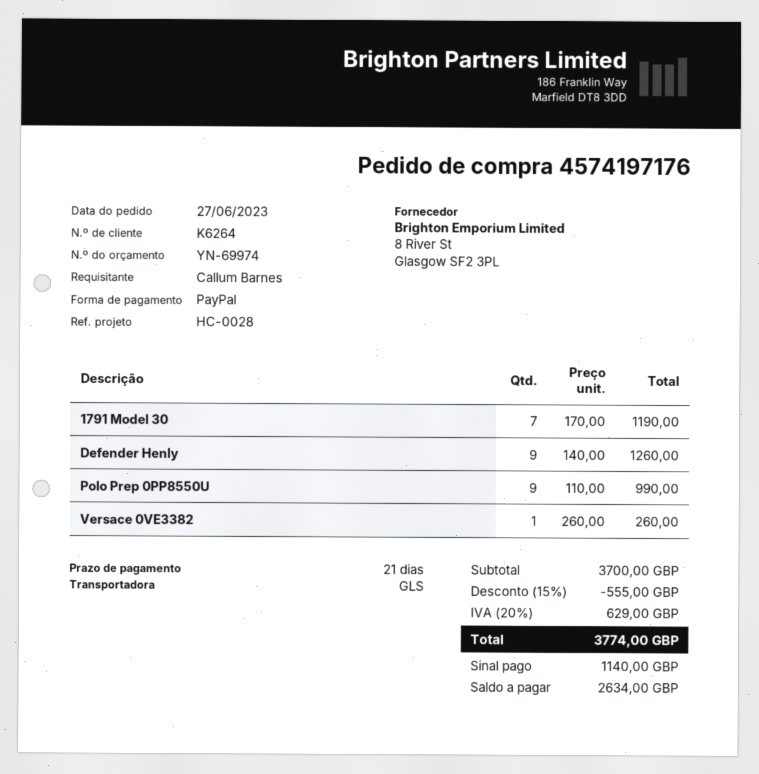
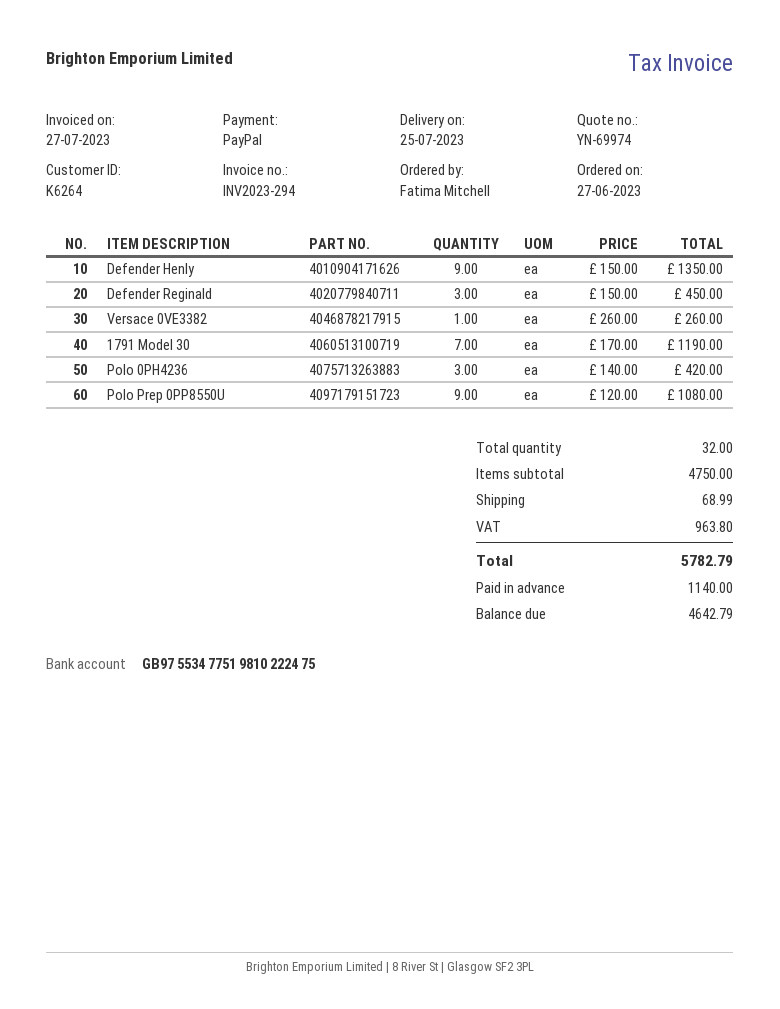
ordered by: Callum Barnes -> Fatima Mitchell
Defender Henly: 9 x 140.00 = 1260.00 -> 9 x 150.00 = 1350.00
Polo Prep 0PP8550U: 9 x 110.00 = 990.00 -> 9 x 120.00 = 1080.00
Defender Reginald: none -> 3 x 150.00 = 450.00
Polo 0PH4236: none -> 3 x 140.00 = 420.00
subtotal: 3700.00 -> 4750.00
discount: 15% = 555.00 -> none
shipping: none -> 68.99
tax: 629.00 -> 963.80
total: 3774.00 -> 5782.79
balance: 2634.00 -> 4642.79

